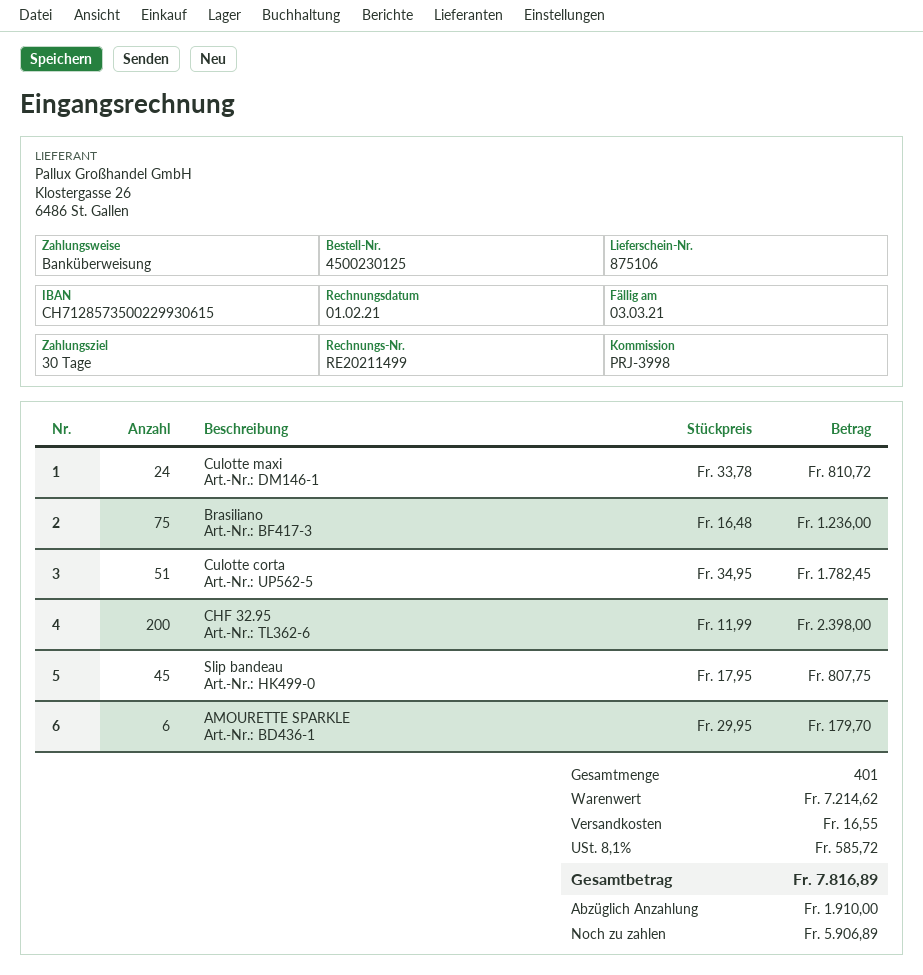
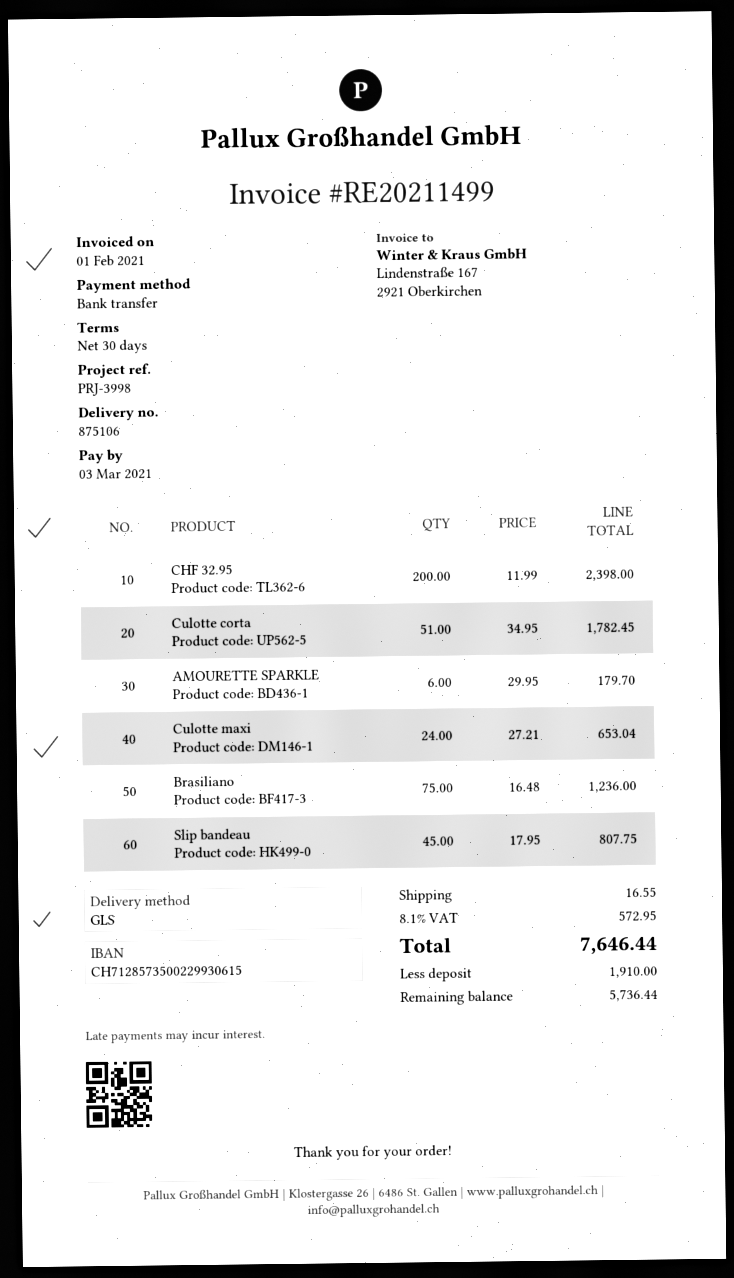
Culotte maxi: 24 x 33.78 = 810.72 -> 24 x 27.21 = 653.04
tax: 8.1% = 585.72 -> 8.1% = 572.95
total: 7816.89 -> 7646.44
balance: 5906.89 -> 5736.44

